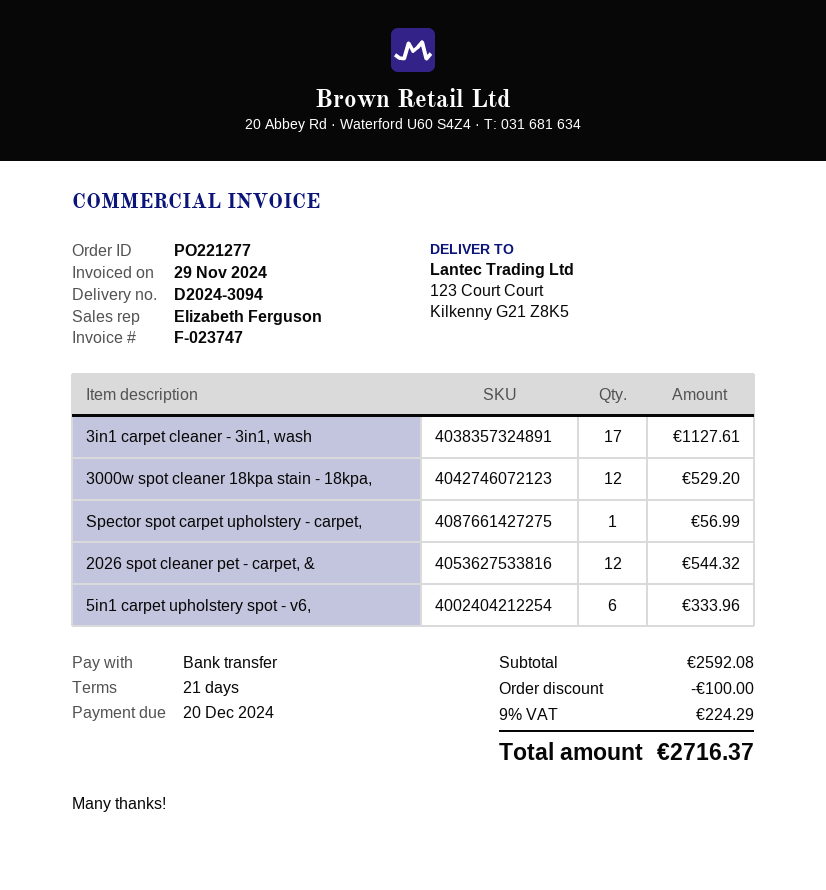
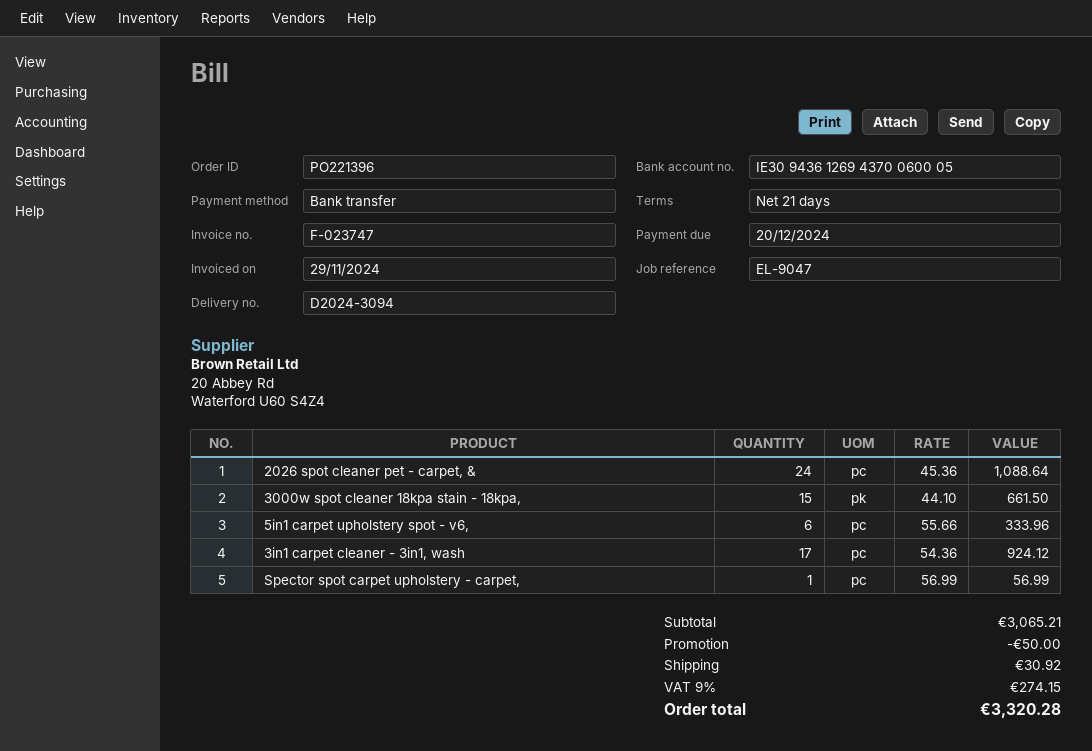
order number: PO221277 -> PO221396
3in1 carpet cleaner - 3in1, wash: 17 for 1127.61 -> 17 for 924.12
3000w spot cleaner 18kpa stain - 18kpa,: 12 for 529.20 -> 15 for 661.50
2026 spot cleaner pet - carpet, &: 12 for 544.32 -> 24 for 1088.64
subtotal: 2592.08 -> 3065.21
discount: 100.00 -> 50.00
shipping: none -> 30.92
tax: 9% = 224.29 -> 9% = 274.15
total: 2716.37 -> 3320.28

